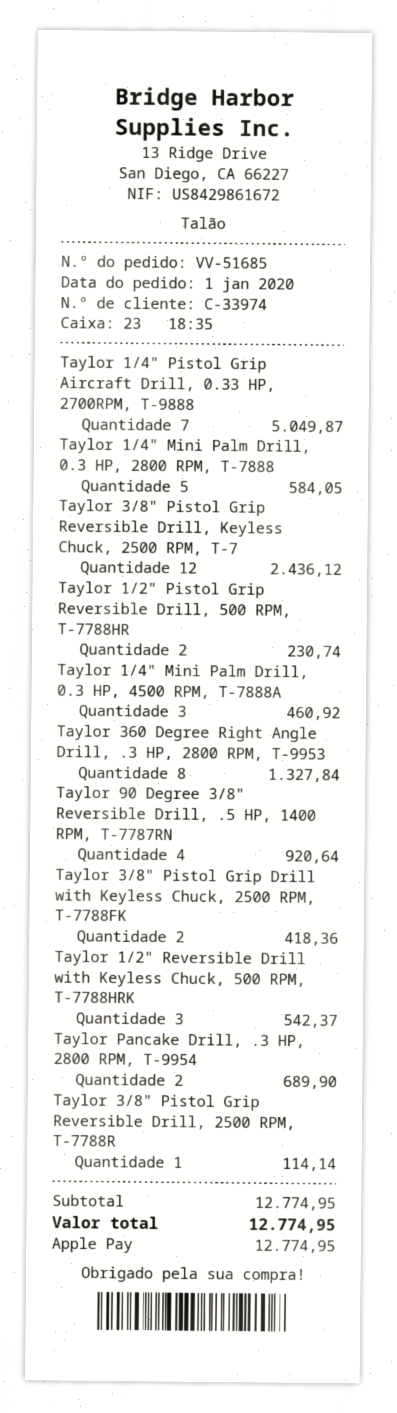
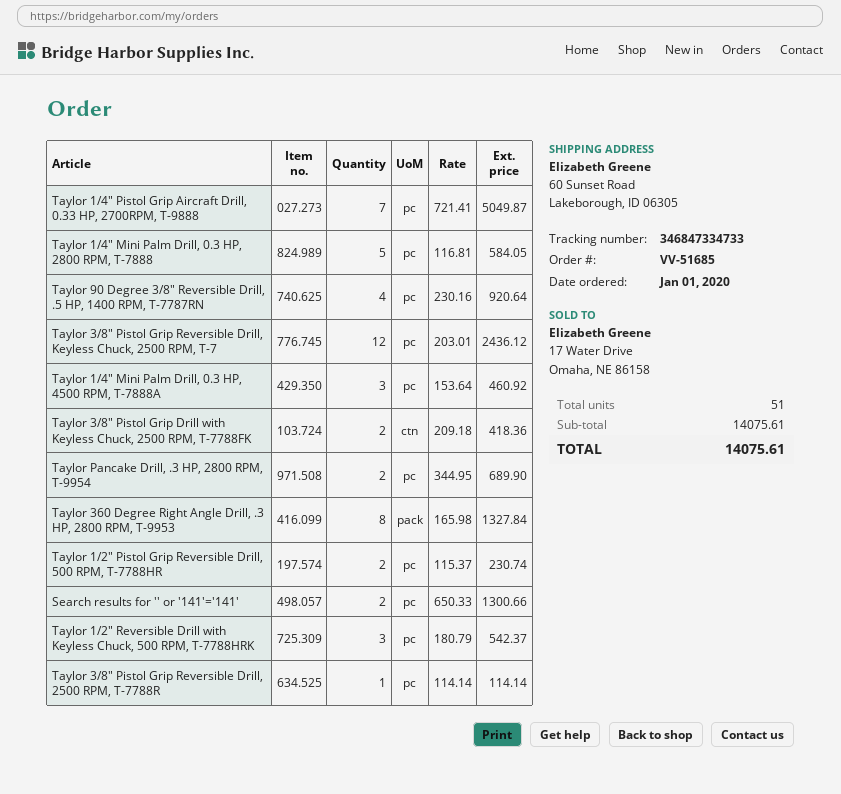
Search results for '' or '141'='141': none -> 2 for 1300.66
subtotal: 12774.95 -> 14075.61
total: 12774.95 -> 14075.61

